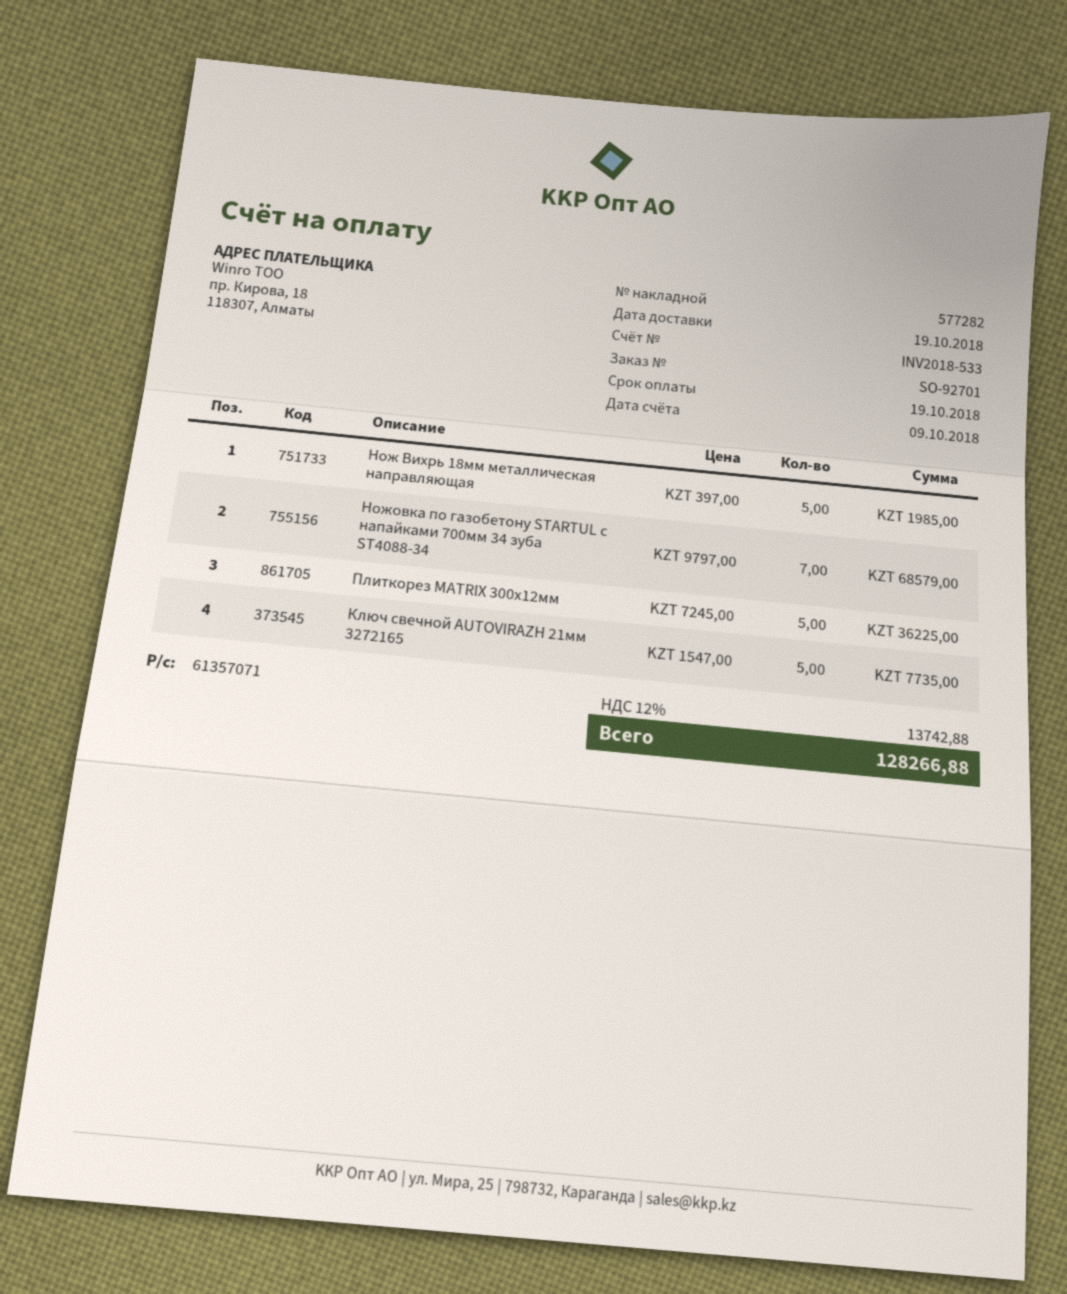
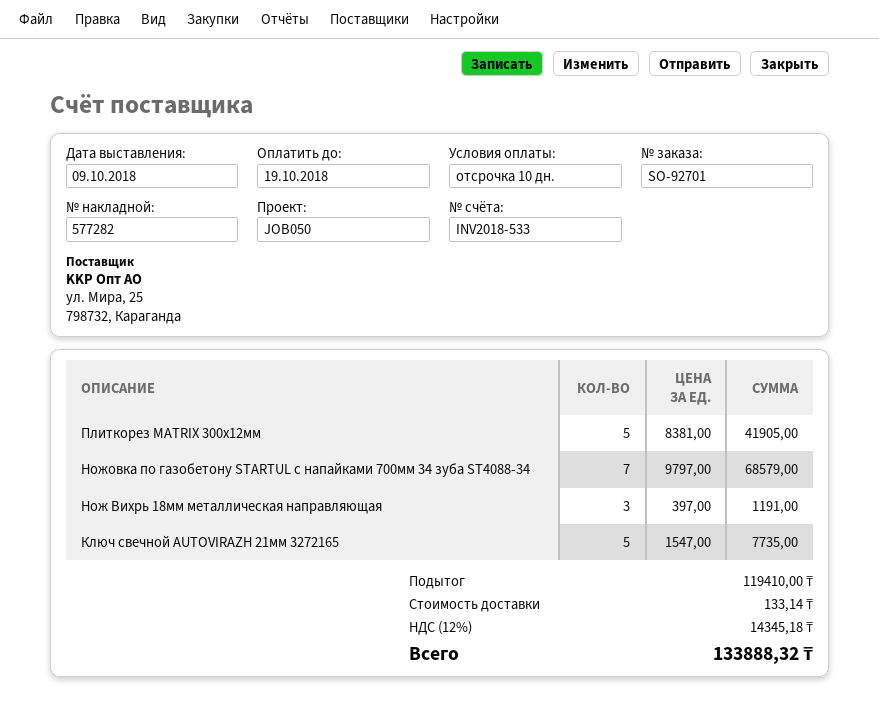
Нож Вихрь 18мм металлическая направляющая: 5 x 397.00 = 1985.00 -> 3 x 397.00 = 1191.00
Плиткорез MATRIX 300х12мм: 5 x 7245.00 = 36225.00 -> 5 x 8381.00 = 41905.00
shipping: none -> 133.14
tax: 12% = 13742.88 -> 12% = 14345.18
total: 128266.88 -> 133888.32

